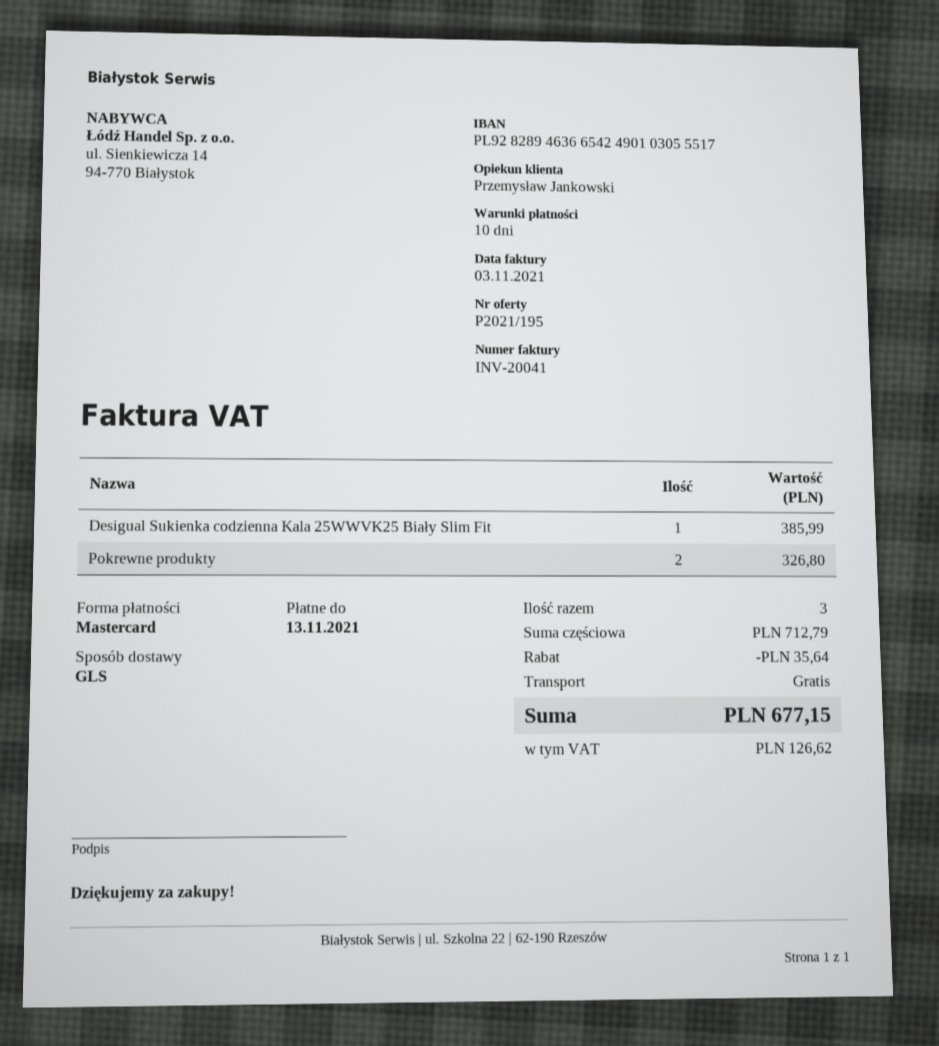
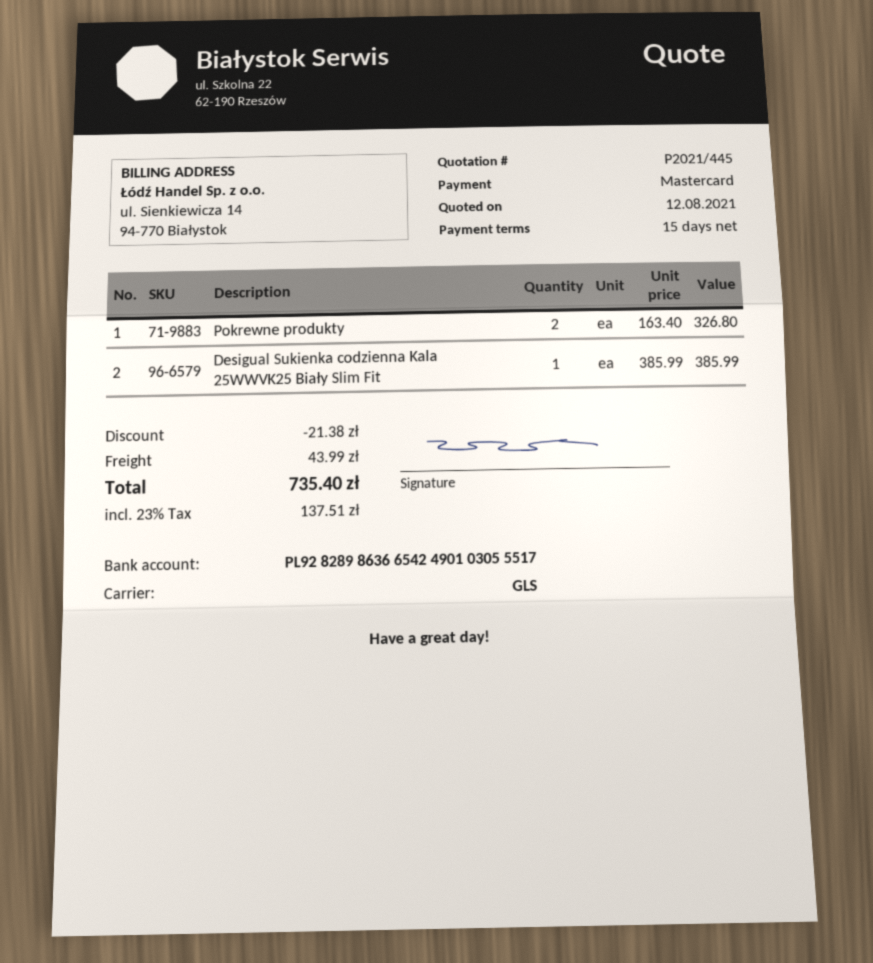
quote number: P2021/195 -> P2021/445
payment terms: 10 days -> 15 days
bank account: PL92828946366542490103055517 -> PL92828986366542490103055517
discount: 35.64 -> 21.38
shipping: 0.00 -> 43.99
tax: 126.62 -> 137.51
total: 677.15 -> 735.40

